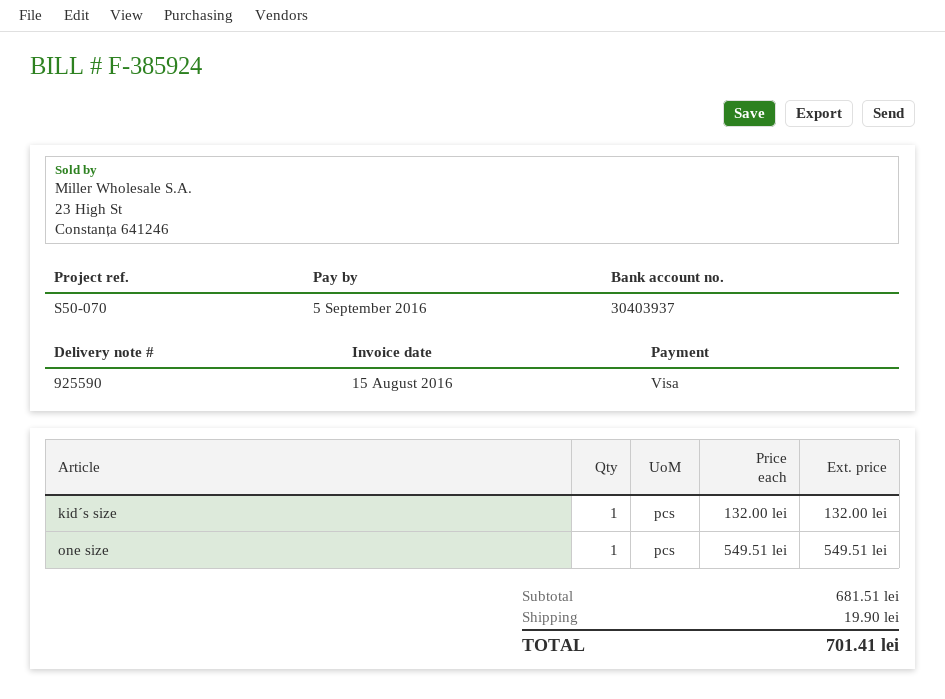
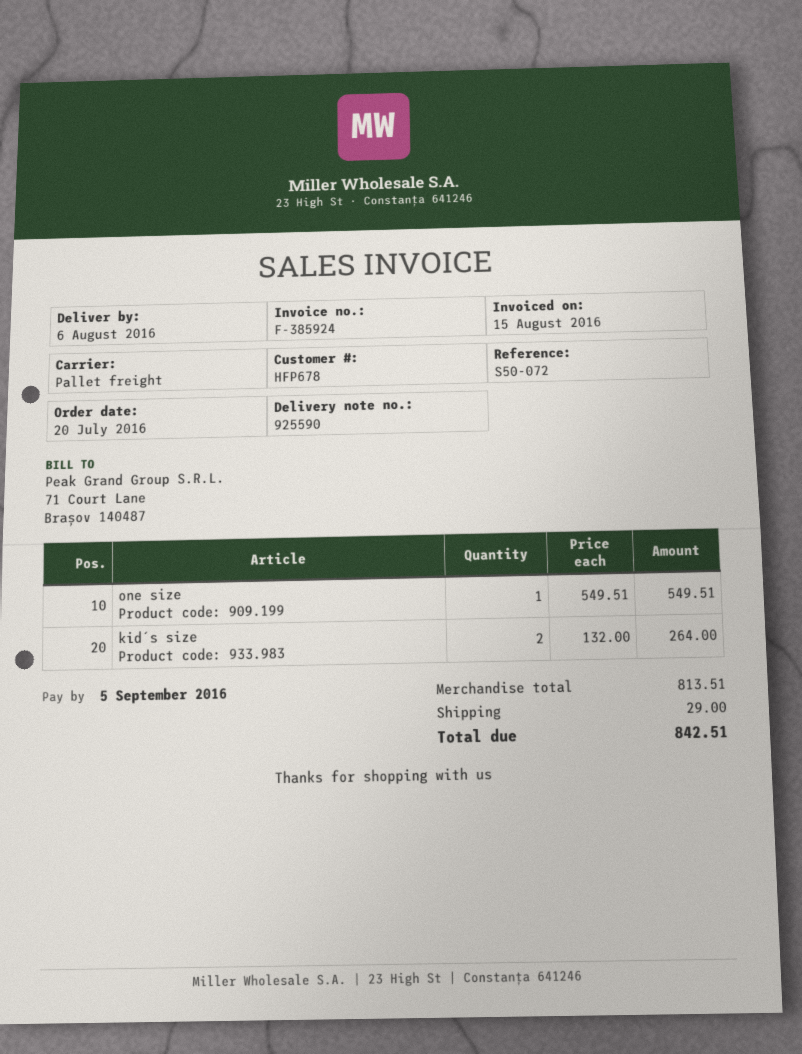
reference: S50-070 -> S50-072
kid´s size: 1 x 132.00 = 132.00 -> 2 x 132.00 = 264.00
subtotal: 681.51 -> 813.51
shipping: 19.90 -> 29.00
total: 701.41 -> 842.51

